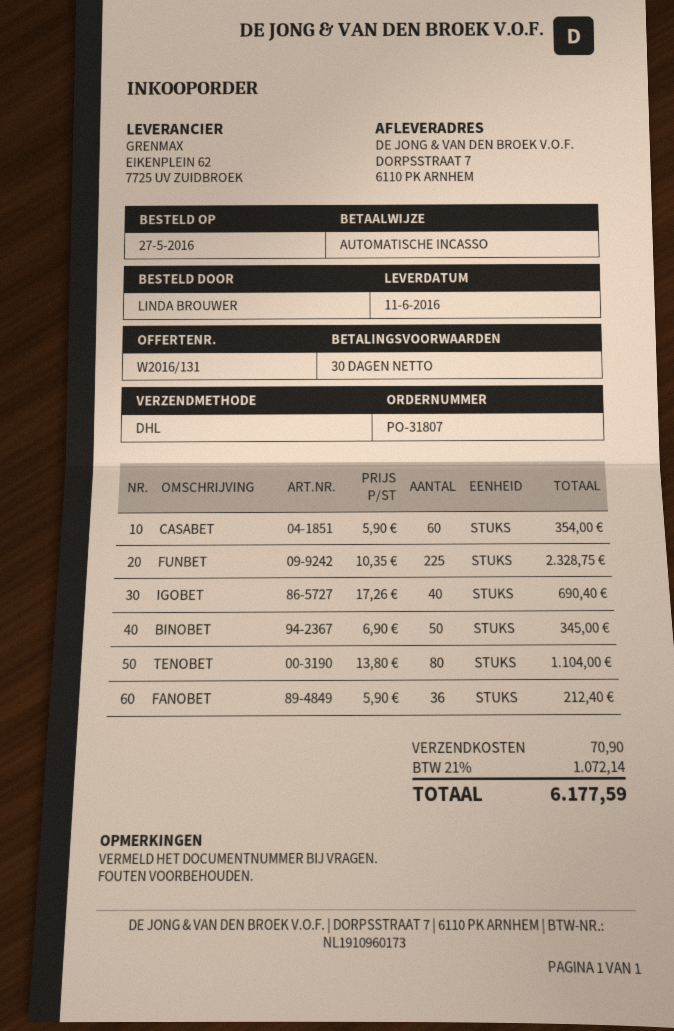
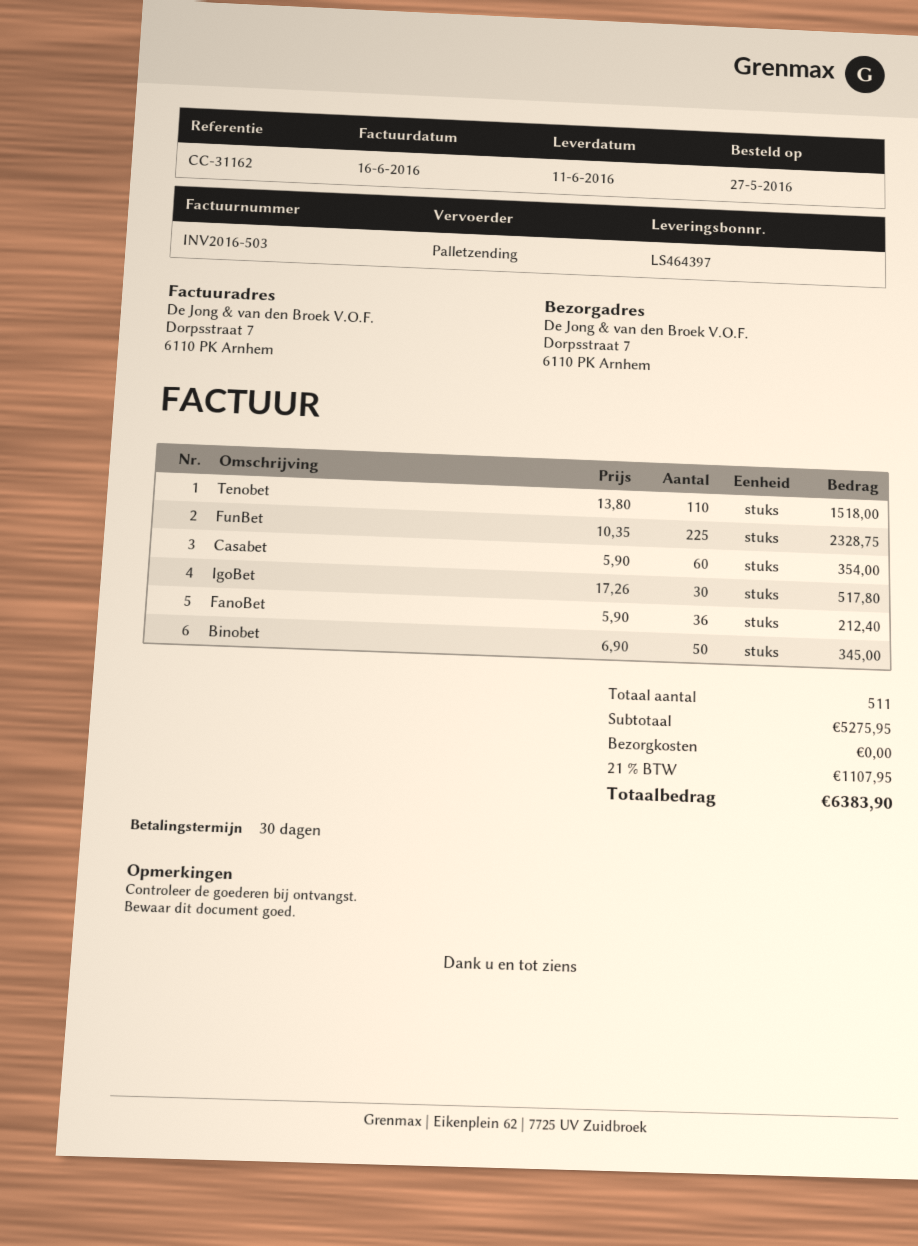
shipping method: DHL -> pallet freight
IGOBET: 40 x 17.26 = 690.40 -> 30 x 17.26 = 517.80
TENOBET: 80 x 13.80 = 1104.00 -> 110 x 13.80 = 1518.00
shipping: 70.90 -> 0.00
tax: 21% = 1072.14 -> 21% = 1107.95
total: 6177.59 -> 6383.90

